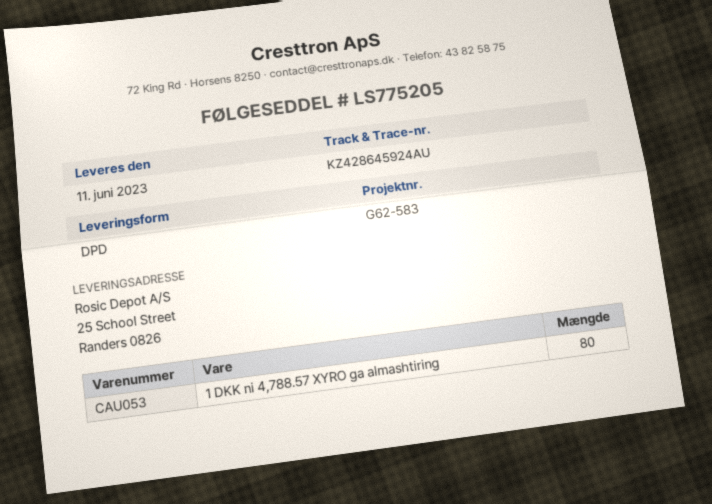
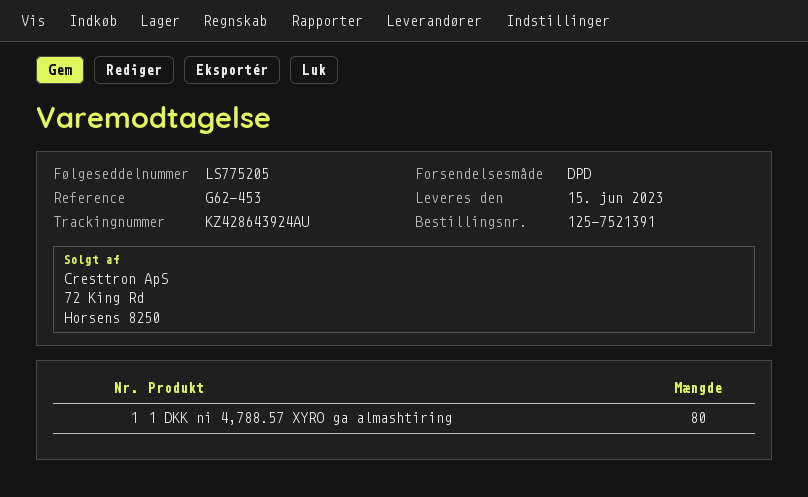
delivery date: 2023-06-11 -> 2023-06-15
reference: G62-583 -> G62-453
tracking number: KZ428645924AU -> KZ428643924AU

